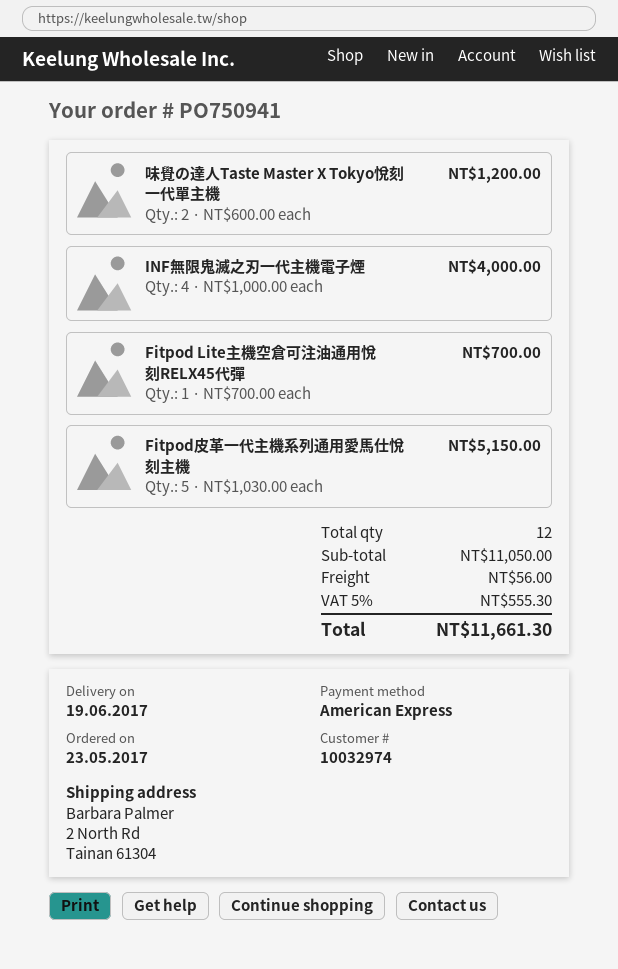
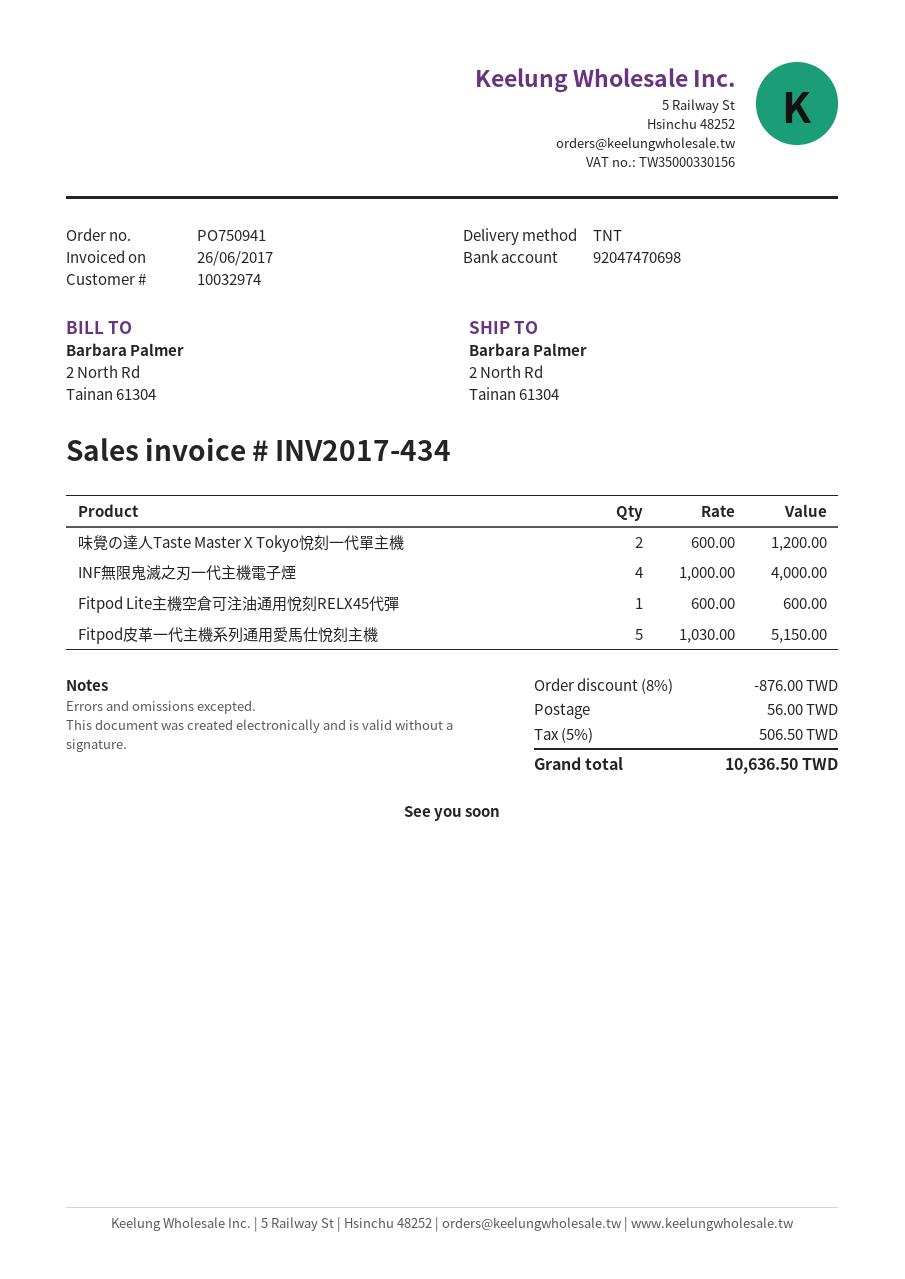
Fitpod Lite主機空倉可注油通用悅刻RELX45代彈: 1 x 700.00 = 700.00 -> 1 x 600.00 = 600.00
discount: none -> 8% = 876.00
tax: 5% = 555.30 -> 5% = 506.50
total: 11661.30 -> 10636.50

